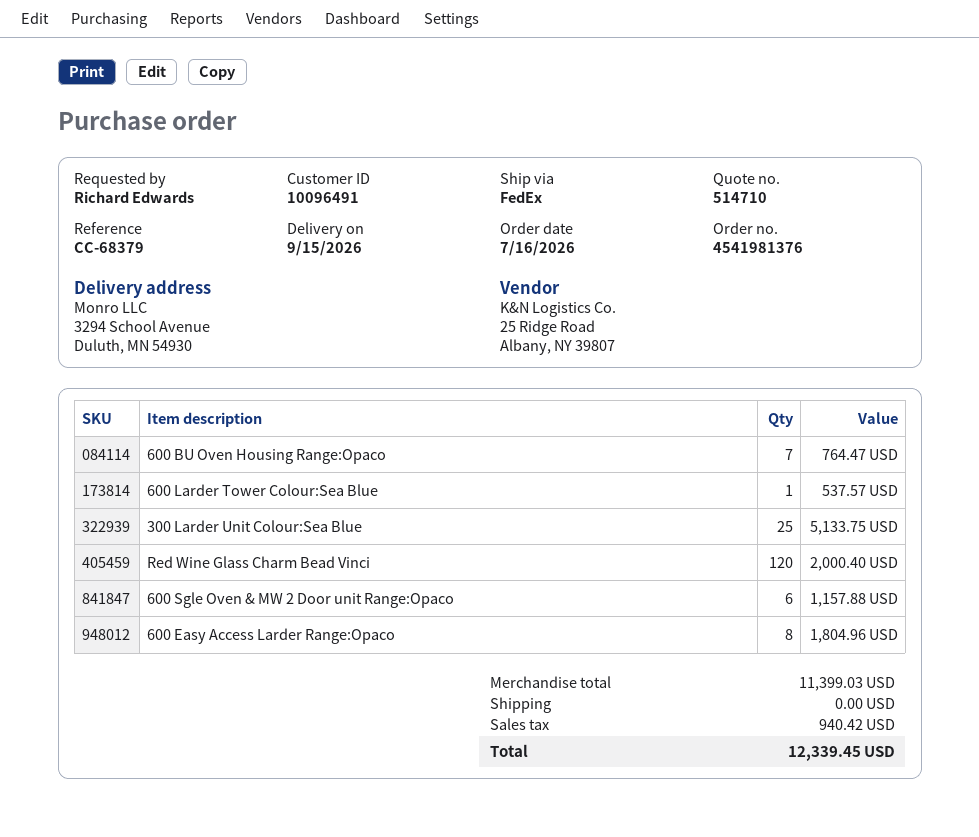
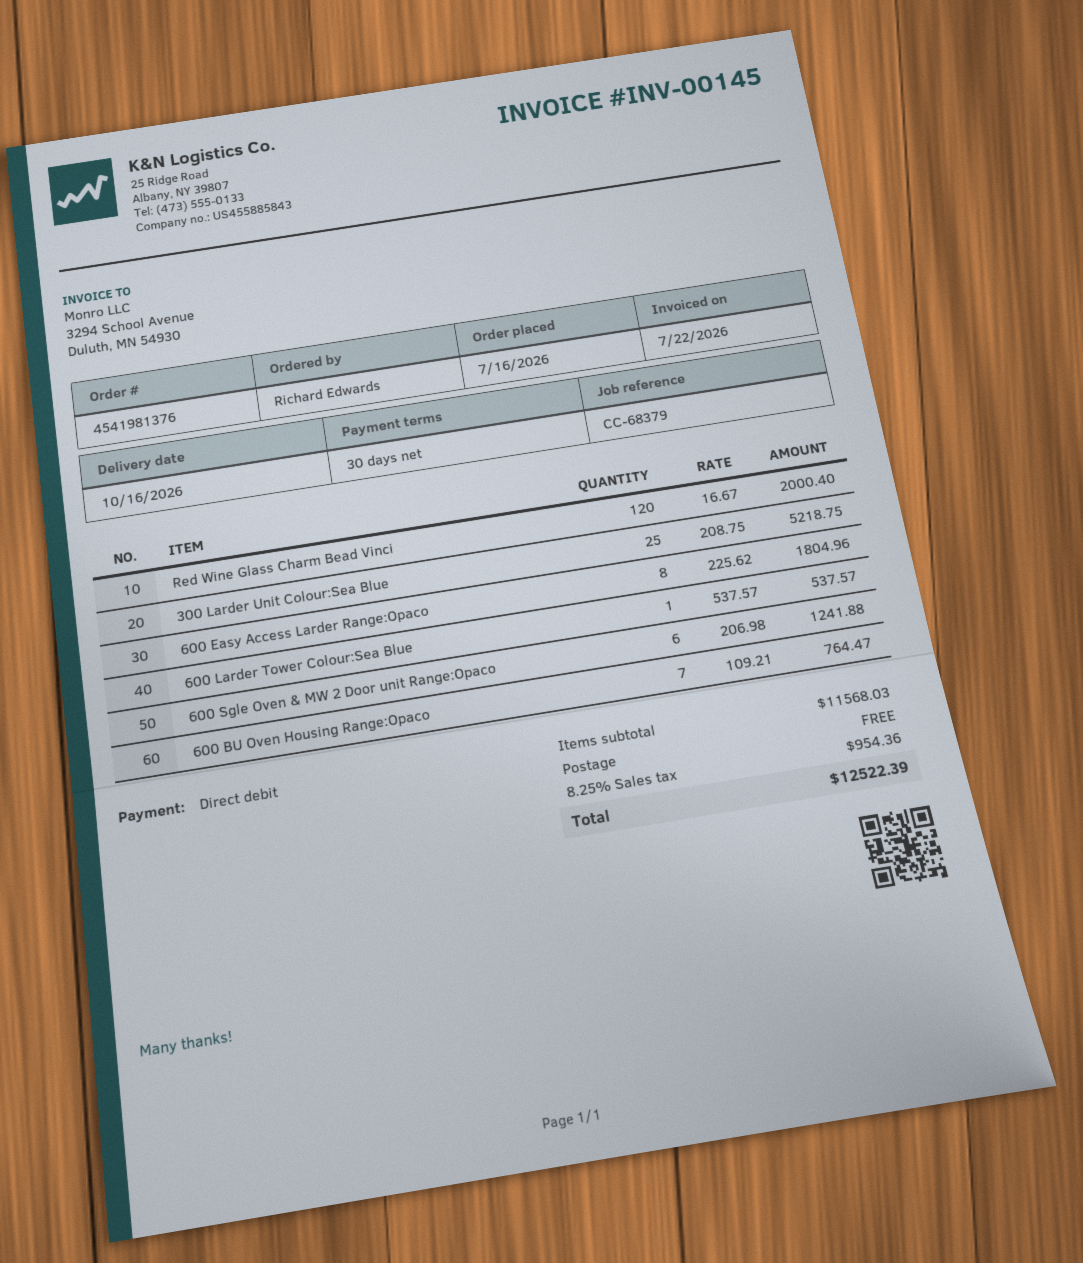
delivery date: 2026-09-15 -> 2026-10-16
300 Larder Unit Colour:Sea Blue: 25 for 5133.75 -> 25 for 5218.75
600 Sgle Oven & MW 2 Door unit Range:Opaco: 6 for 1157.88 -> 6 for 1241.88
subtotal: 11399.03 -> 11568.03
tax: 940.42 -> 954.36
total: 12339.45 -> 12522.39

